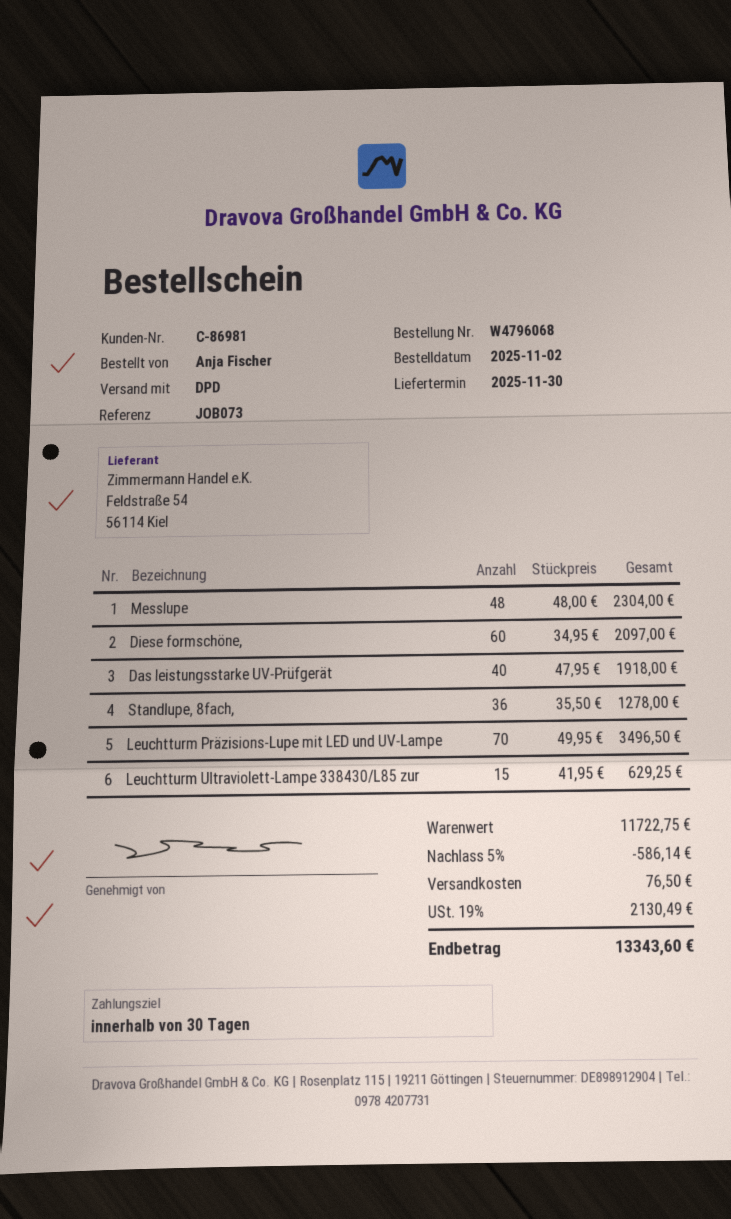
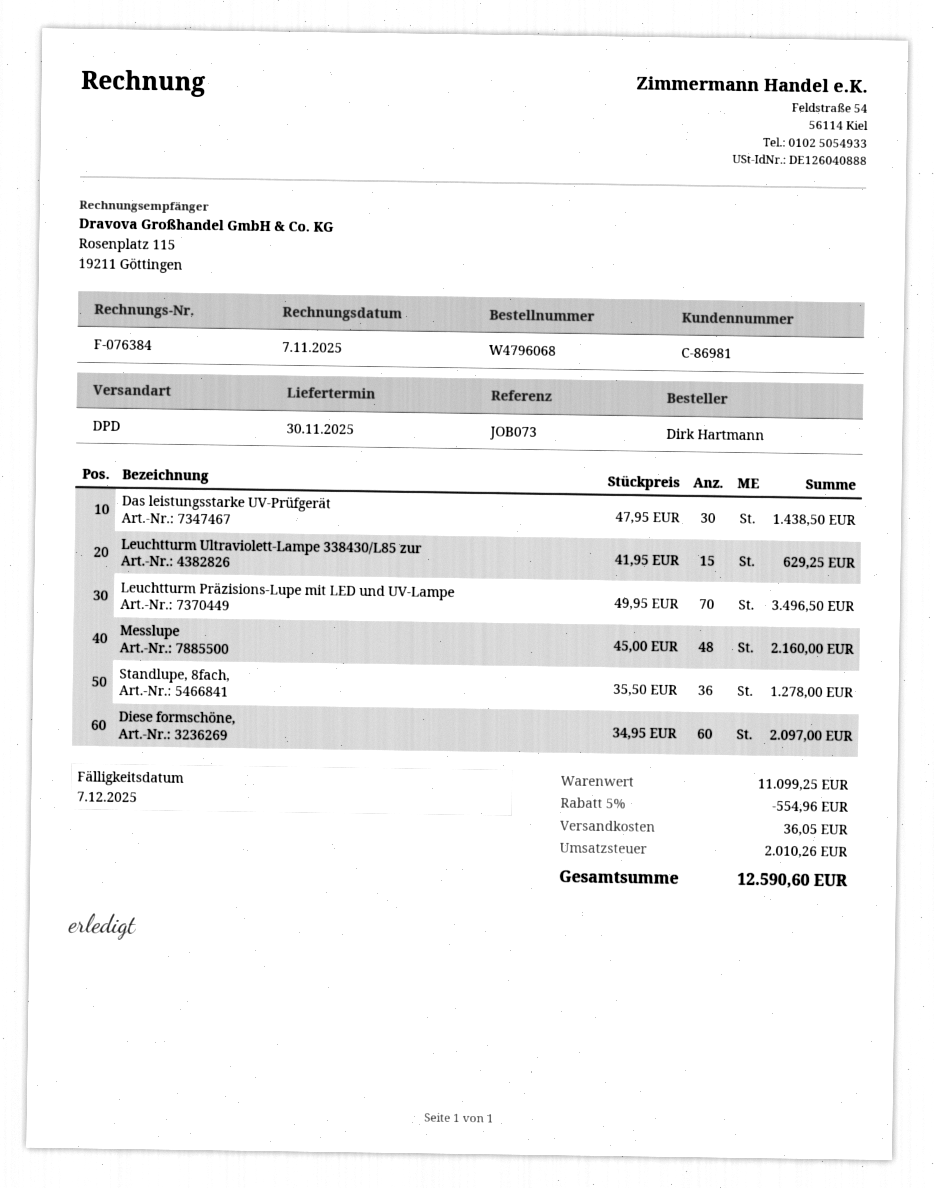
ordered by: Anja Fischer -> Dirk Hartmann
Messlupe: 48 x 48.00 = 2304.00 -> 48 x 45.00 = 2160.00
Das leistungsstarke UV-Prüfgerät: 40 x 47.95 = 1918.00 -> 30 x 47.95 = 1438.50
subtotal: 11722.75 -> 11099.25
discount: 5% = 586.14 -> 5% = 554.96
shipping: 76.50 -> 36.05
tax: 2130.49 -> 2010.26
total: 13343.60 -> 12590.60

